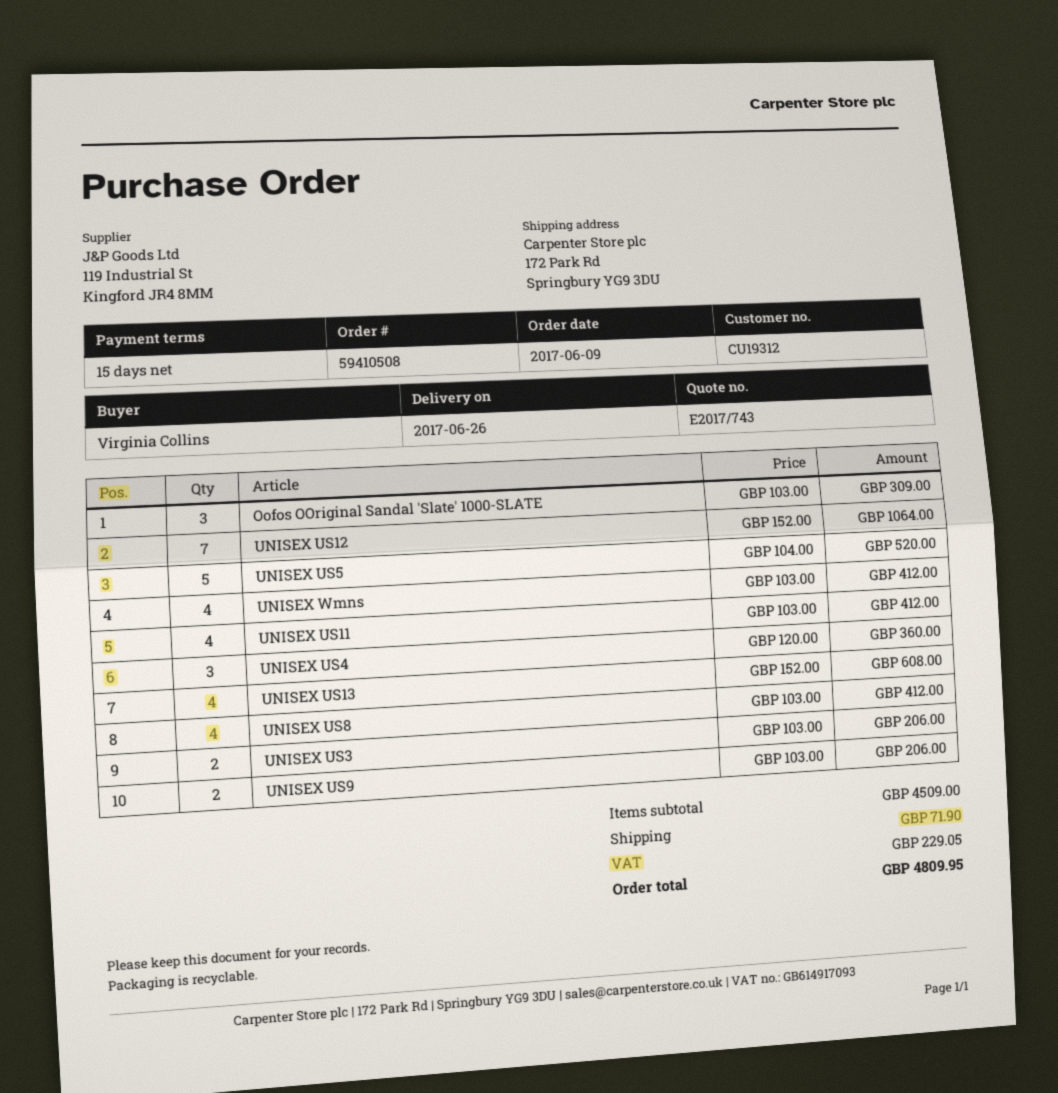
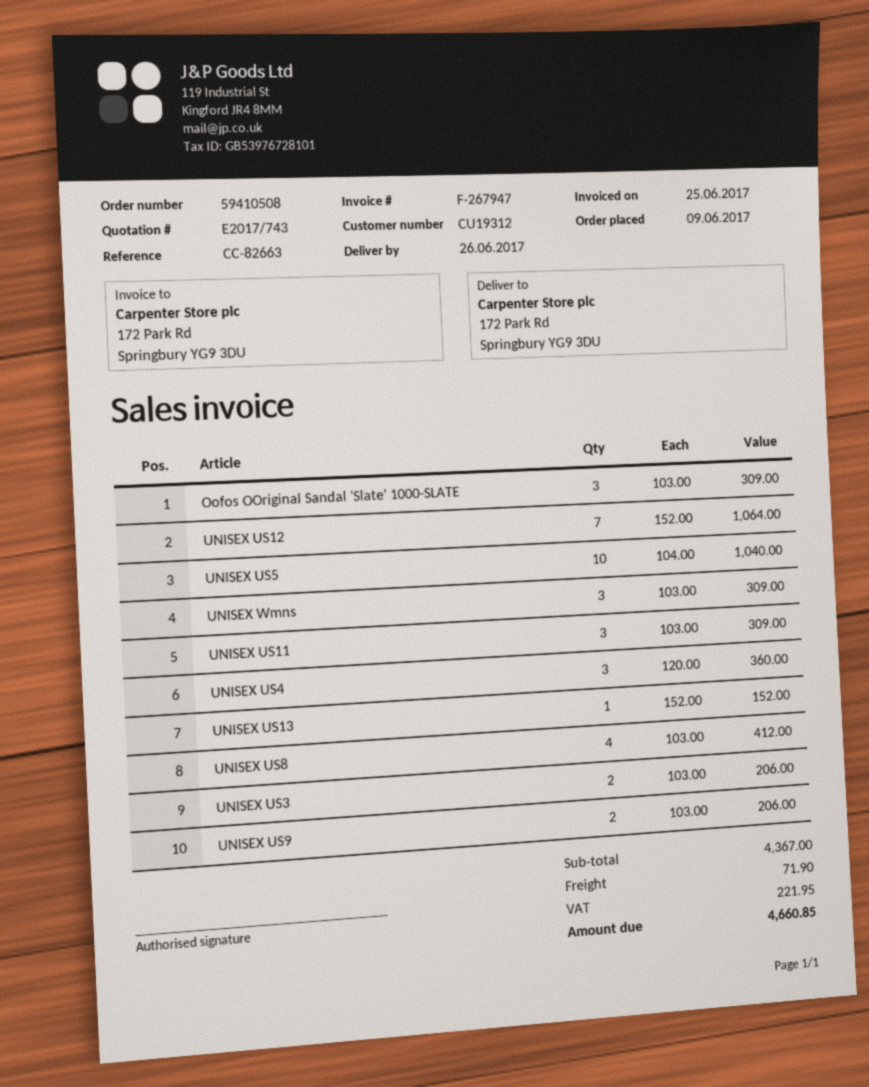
UNISEX US5: 5 x 104.00 = 520.00 -> 10 x 104.00 = 1040.00
UNISEX Wmns: 4 x 103.00 = 412.00 -> 3 x 103.00 = 309.00
UNISEX US11: 4 x 103.00 = 412.00 -> 3 x 103.00 = 309.00
UNISEX US13: 4 x 152.00 = 608.00 -> 1 x 152.00 = 152.00
subtotal: 4509.00 -> 4367.00
tax: 229.05 -> 221.95
total: 4809.95 -> 4660.85

